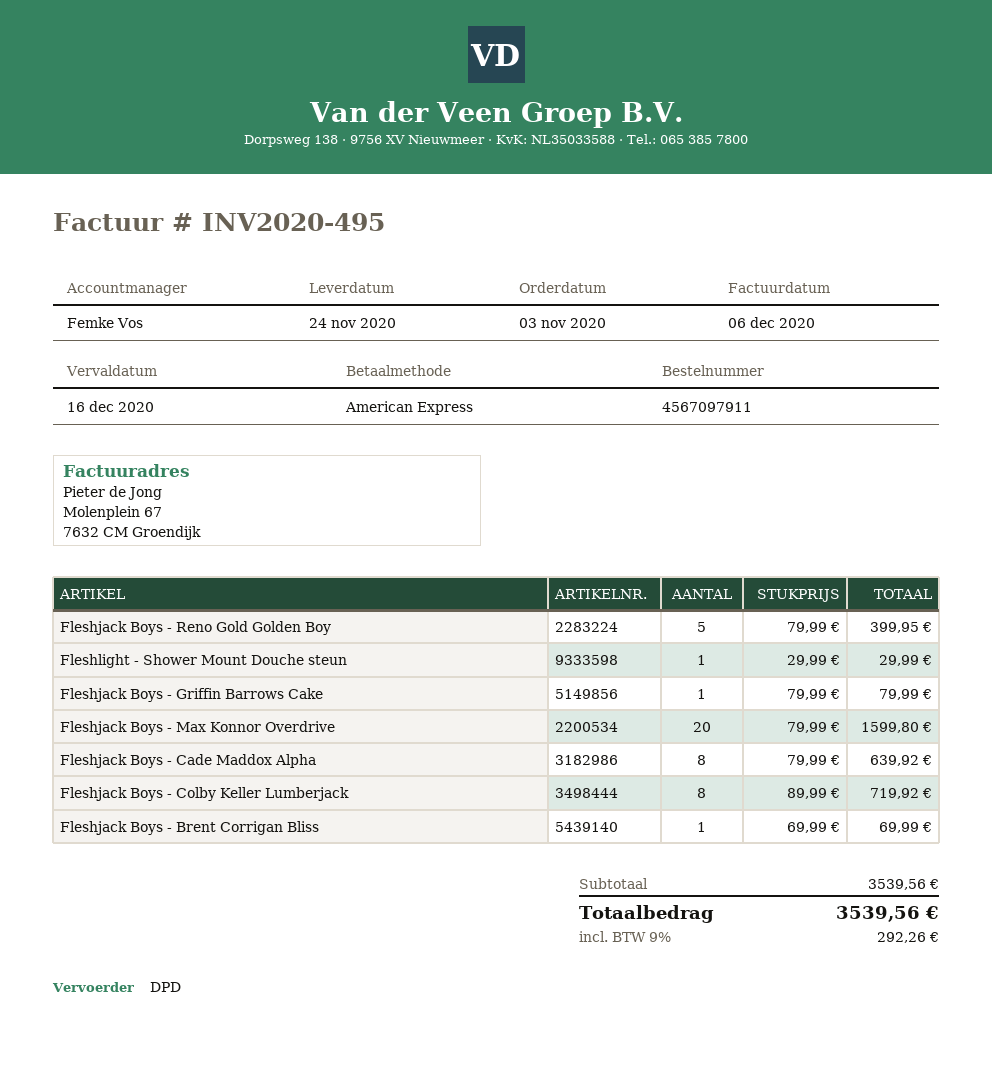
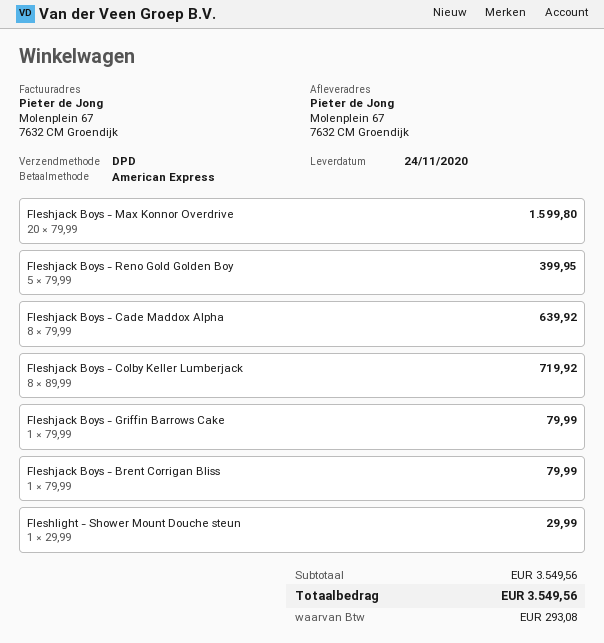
Fleshjack Boys - Brent Corrigan Bliss: 1 x 69.99 = 69.99 -> 1 x 79.99 = 79.99
subtotal: 3539.56 -> 3549.56
tax: 292.26 -> 293.08
total: 3539.56 -> 3549.56

